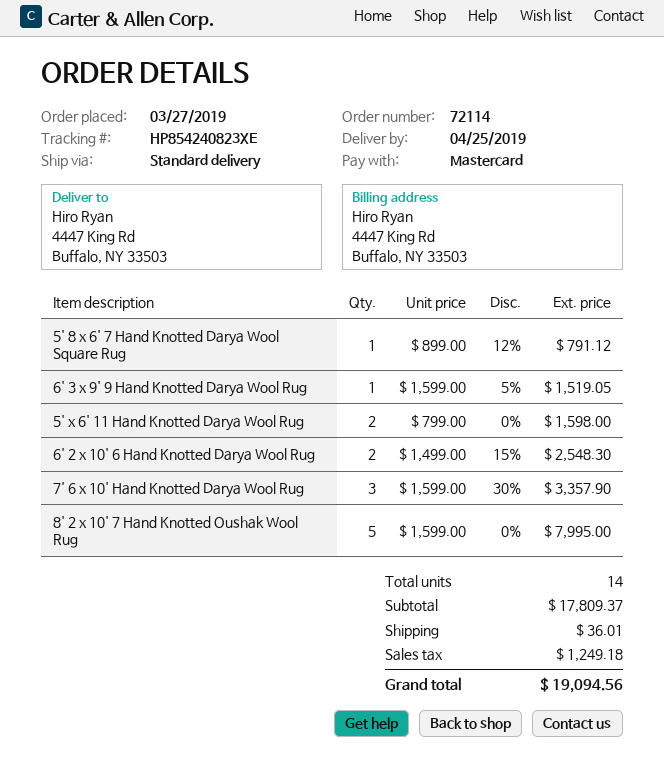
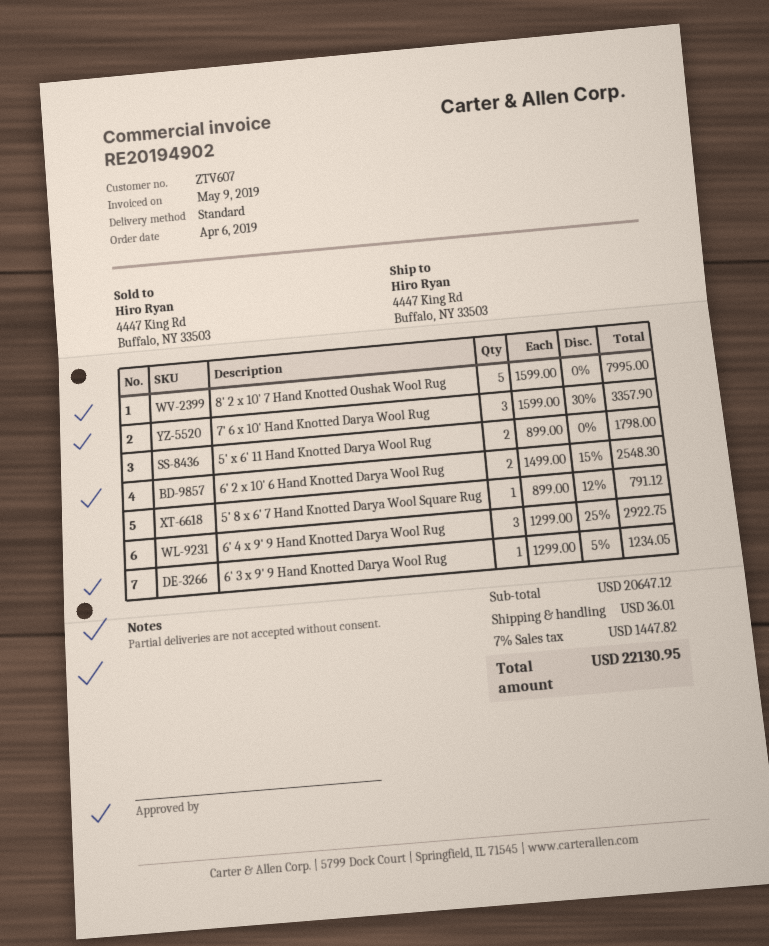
order date: 2019-03-27 -> 2019-04-06
6' 3 x 9' 9 Hand Knotted Darya Wool Rug: 1 x 1599.00 - 5% = 1519.05 -> 1 x 1299.00 - 5% = 1234.05
5' x 6' 11 Hand Knotted Darya Wool Rug: 2 x 799.00 = 1598.00 -> 2 x 899.00 = 1798.00
6' 4 x 9' 9 Hand Knotted Darya Wool Rug: none -> 3 x 1299.00 - 25% = 2922.75
subtotal: 17809.37 -> 20647.12
tax: 1249.18 -> 1447.82
total: 19094.56 -> 22130.95

